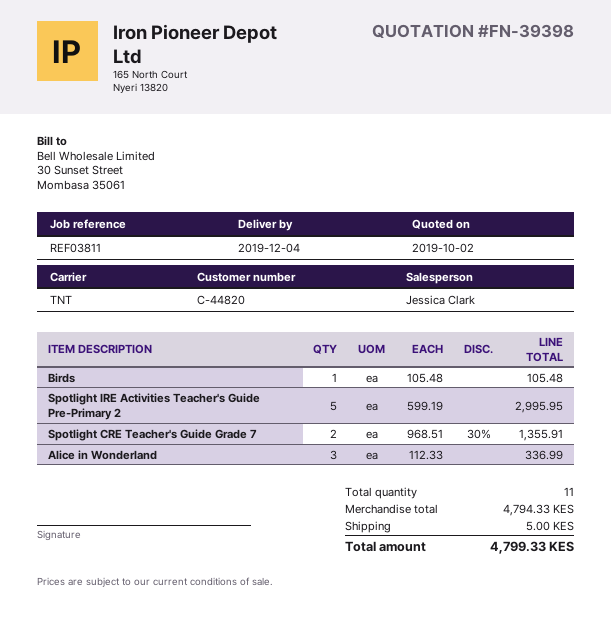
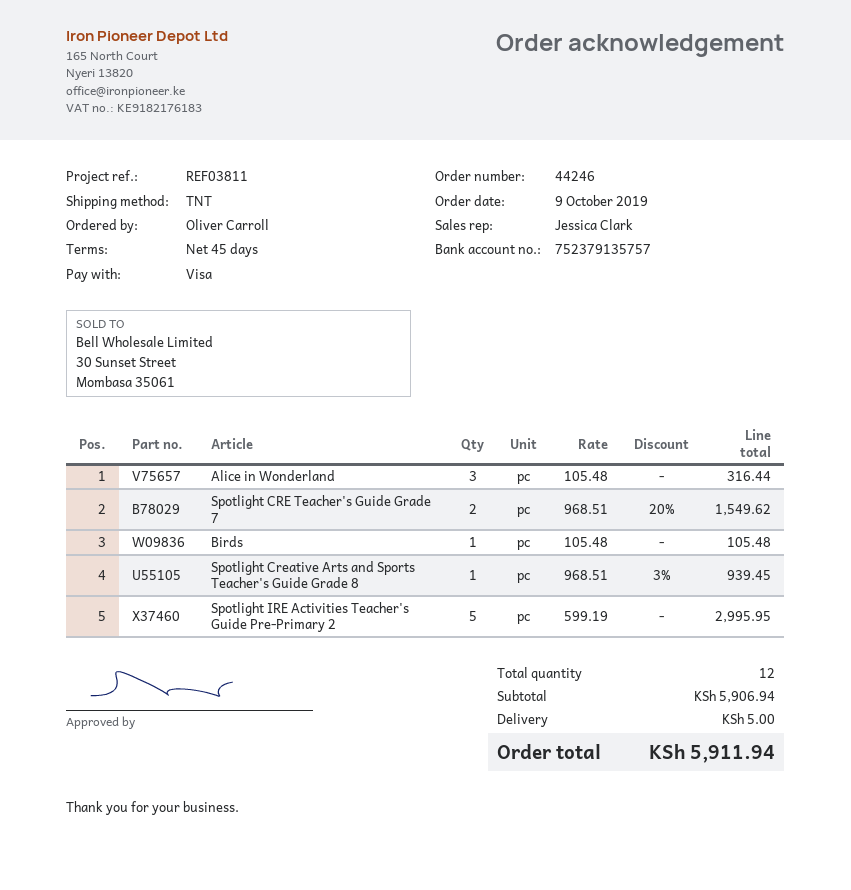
Spotlight CRE Teacher's Guide Grade 7: 2 x 968.51 - 30% = 1355.91 -> 2 x 968.51 - 20% = 1549.62
Alice in Wonderland: 3 x 112.33 = 336.99 -> 3 x 105.48 = 316.44
Spotlight Creative Arts and Sports Teacher's Guide Grade 8: none -> 1 x 968.51 - 3% = 939.45
total quantity: 11 -> 12
subtotal: 4794.33 -> 5906.94
total: 4799.33 -> 5911.94

